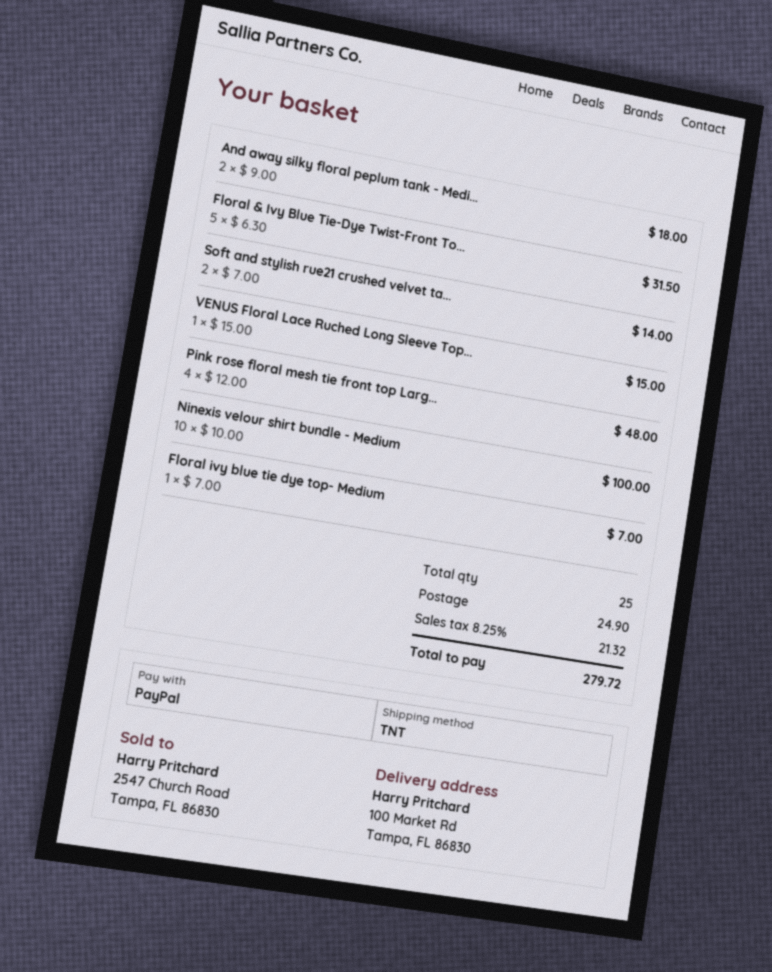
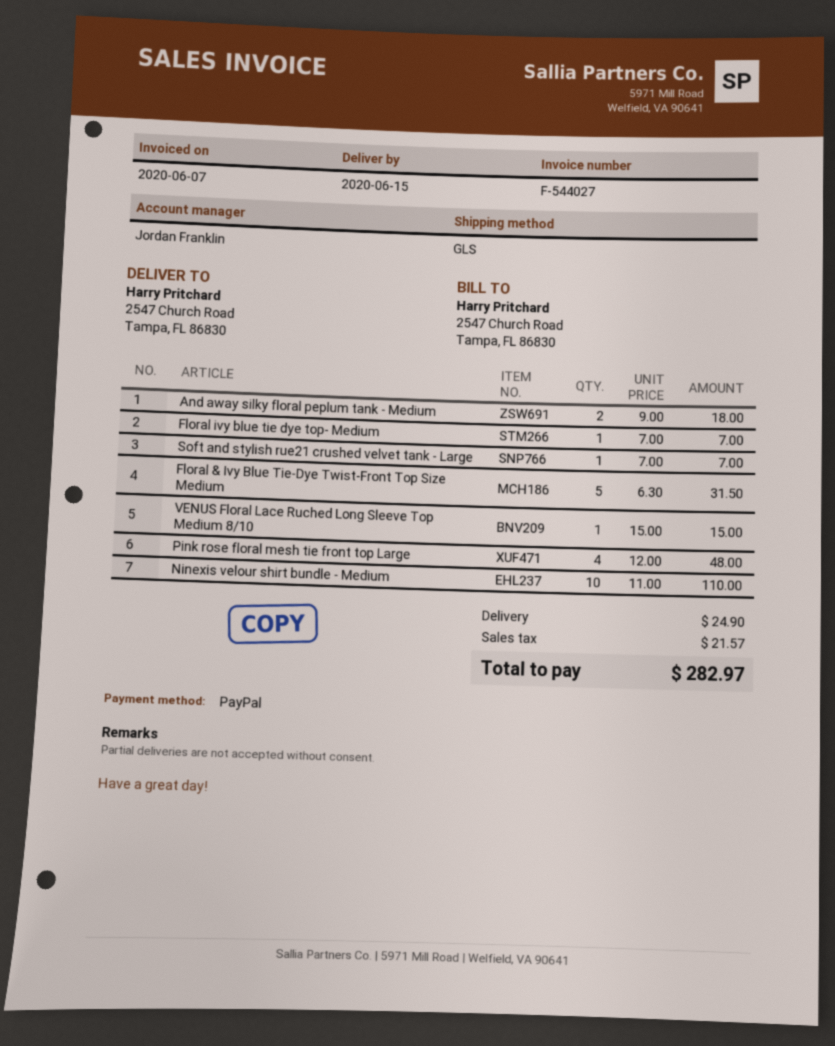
shipping method: TNT -> GLS
ship to: 100 Market Rd, Tampa, FL 86830 -> 2547 Church Road, Tampa, FL 86830
Soft and stylish rue21 crushed velvet ta...: 2 x 7.00 = 14.00 -> 1 x 7.00 = 7.00
Ninexis velour shirt bundle - Medium: 10 x 10.00 = 100.00 -> 10 x 11.00 = 110.00
tax: 21.32 -> 21.57
total: 279.72 -> 282.97

